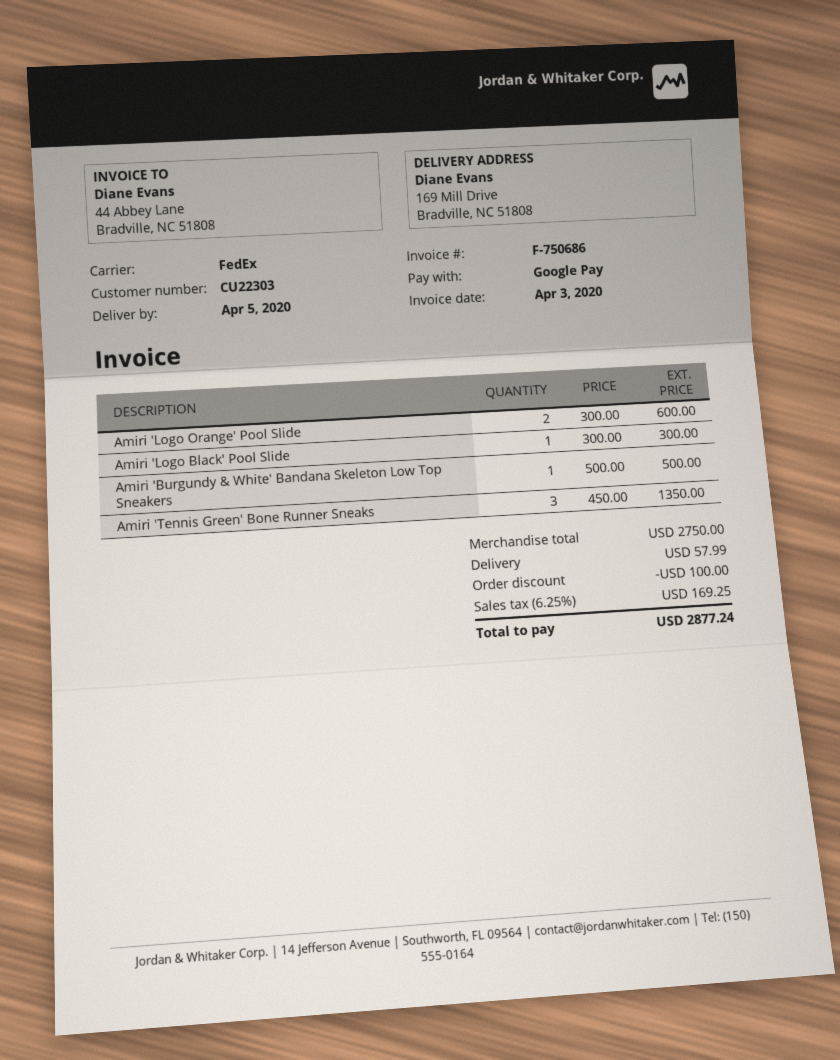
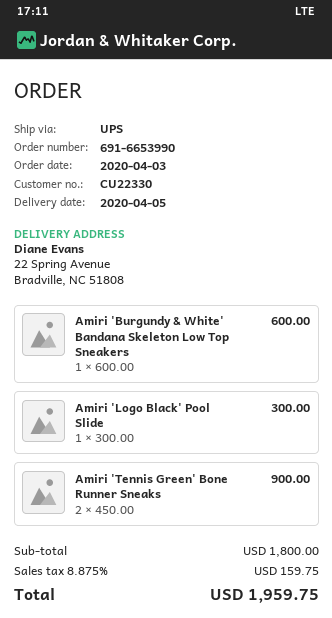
customer number: CU22303 -> CU22330
shipping method: FedEx -> UPS
ship to: 169 Mill Drive, Bradville, NC 51808 -> 22 Spring Avenue, Bradville, NC 51808
Amiri 'Logo Orange' Pool Slide: 2 x 300.00 = 600.00 -> none
Amiri 'Burgundy & White' Bandana Skeleton Low Top Sneakers: 1 x 500.00 = 500.00 -> 1 x 600.00 = 600.00
Amiri 'Tennis Green' Bone Runner Sneaks: 3 x 450.00 = 1350.00 -> 2 x 450.00 = 900.00
subtotal: 2750.00 -> 1800.00
discount: 100.00 -> none
shipping: 57.99 -> none
tax: 6.25% = 169.25 -> 8.875% = 159.75
total: 2877.24 -> 1959.75

